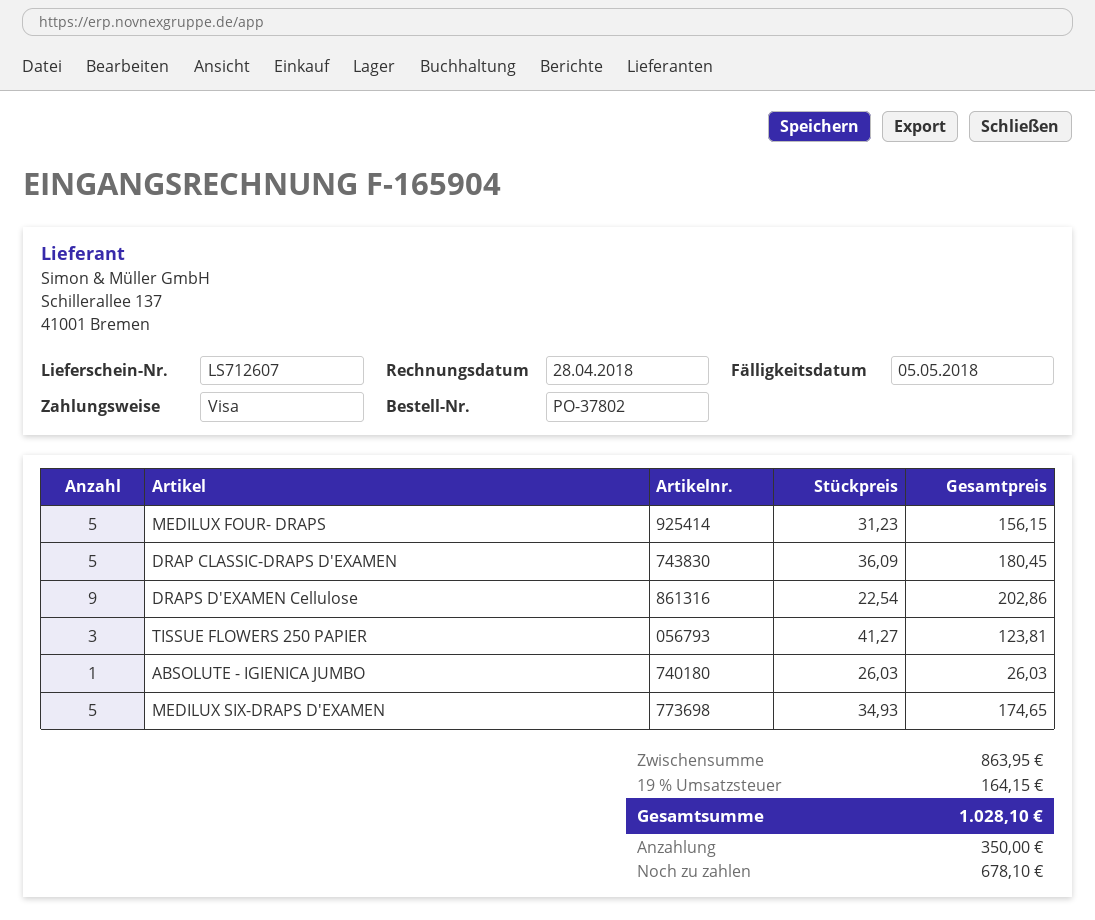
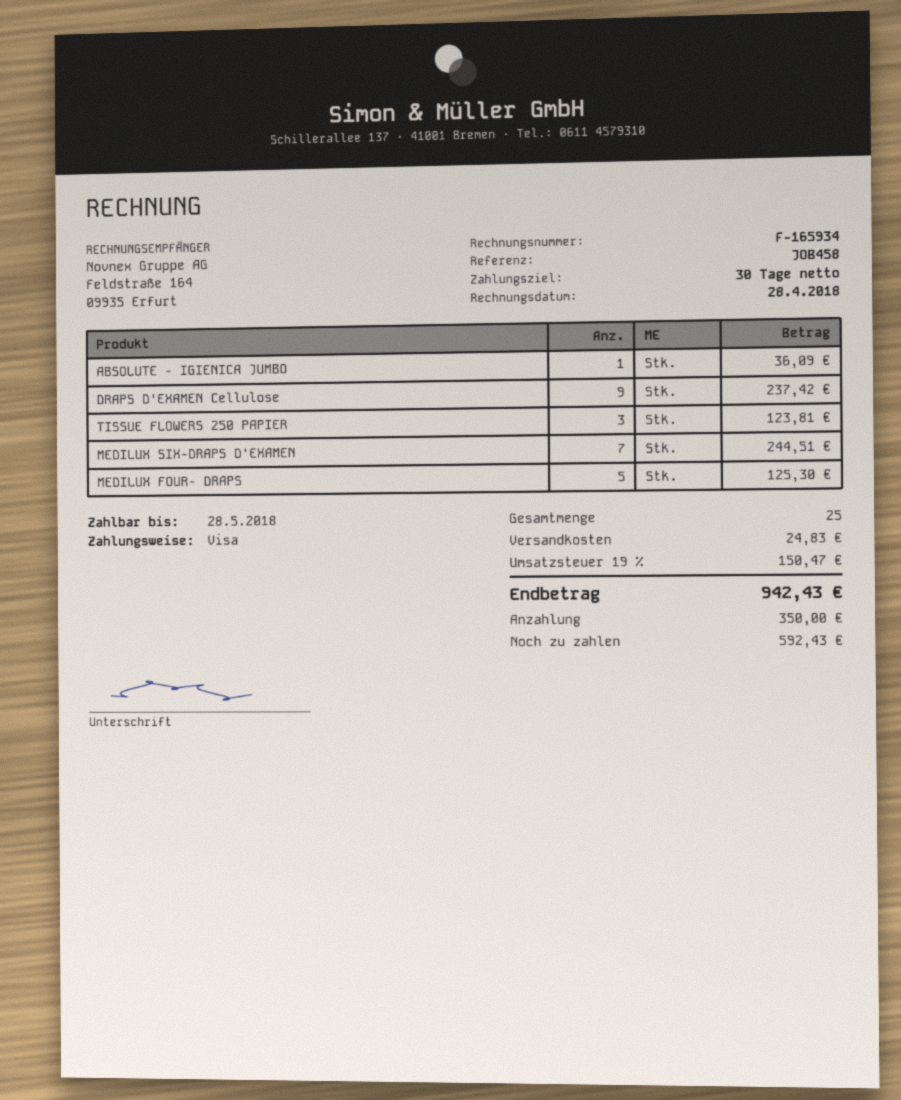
invoice number: F-165904 -> F-165934
due date: 2018-05-05 -> 2018-05-28
MEDILUX FOUR- DRAPS: 5 for 156.15 -> 5 for 125.30
DRAP CLASSIC-DRAPS D'EXAMEN: 5 for 180.45 -> none
DRAPS D'EXAMEN Cellulose: 9 for 202.86 -> 9 for 237.42
ABSOLUTE - IGIENICA JUMBO: 1 for 26.03 -> 1 for 36.09
MEDILUX SIX-DRAPS D'EXAMEN: 5 for 174.65 -> 7 for 244.51
shipping: none -> 24.83
tax: 19% = 164.15 -> 19% = 150.47
total: 1028.10 -> 942.43
balance: 678.10 -> 592.43

